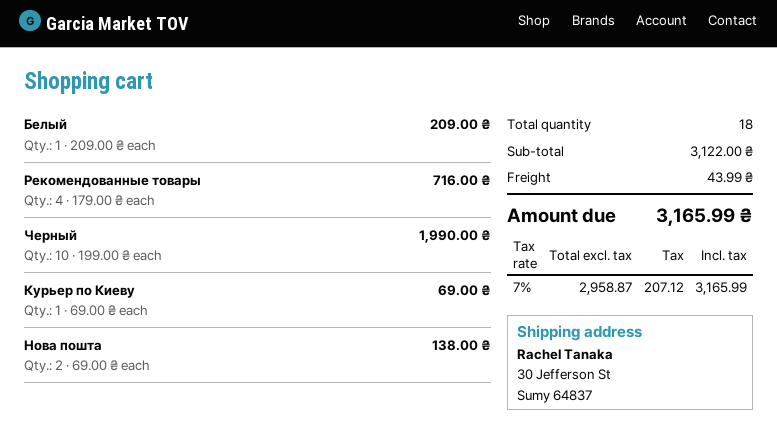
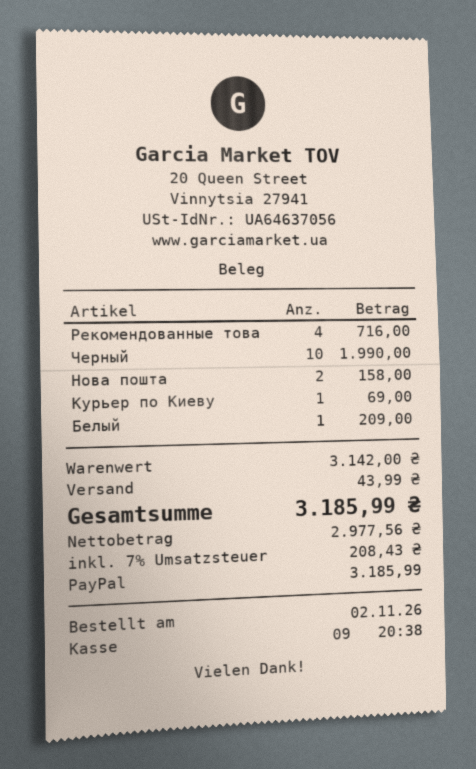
Нова пошта: 2 for 138.00 -> 2 for 158.00
subtotal: 3122.00 -> 3142.00
net: 2958.87 -> 2977.56
tax: 7% = 207.12 -> 7% = 208.43
total: 3165.99 -> 3185.99

